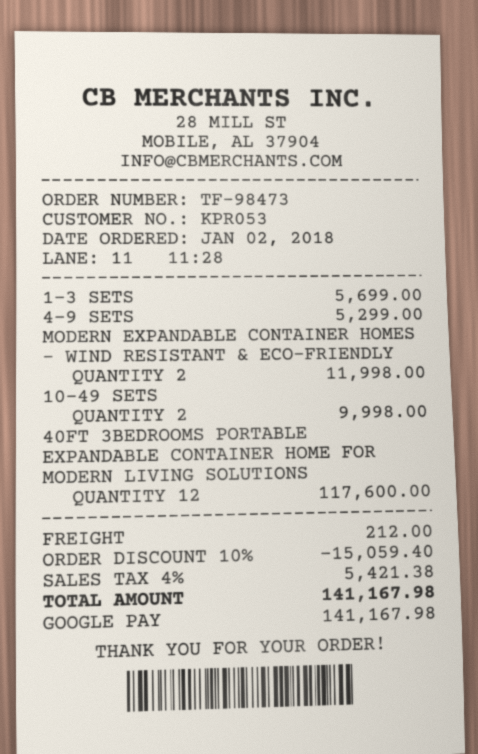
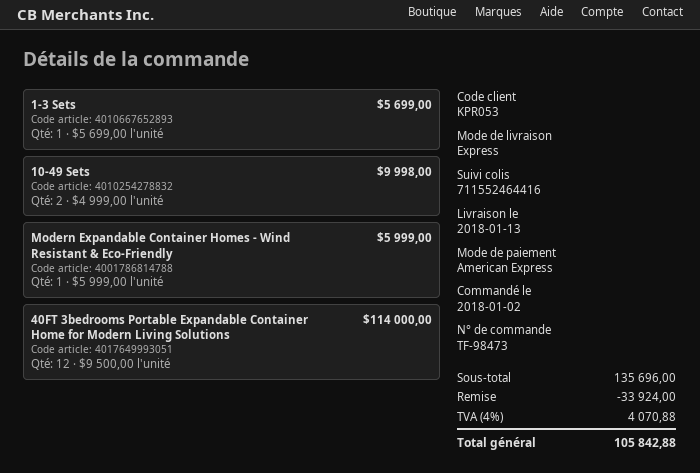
payment method: Google Pay -> American Express
4-9 SETS: 1 for 5299.00 -> none
MODERN EXPANDABLE CONTAINER HOMES - WIND RESISTANT & ECO-FRIENDLY: 2 for 11998.00 -> 1 for 5999.00
40FT 3BEDROOMS PORTABLE EXPANDABLE CONTAINER HOME FOR MODERN LIVING SOLUTIONS: 12 for 117600.00 -> 12 for 114000.00
discount: 15059.40 -> 33924.00
shipping: 212.00 -> none
tax: 4% = 5421.38 -> 4% = 4070.88
total: 141167.98 -> 105842.88

